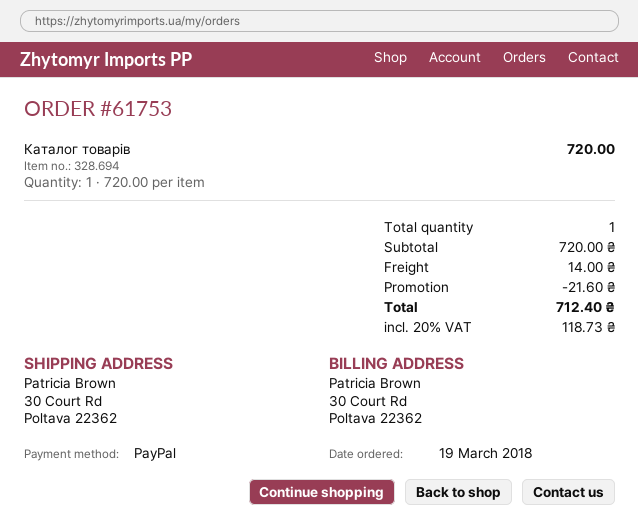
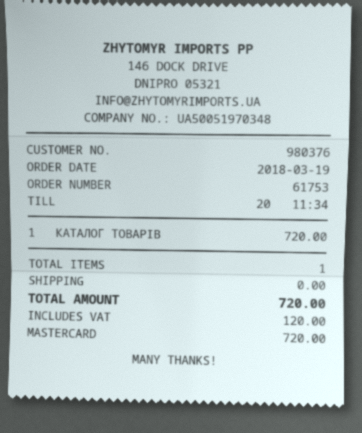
payment method: PayPal -> Mastercard
discount: 21.60 -> none
shipping: 14.00 -> 0.00
tax: 118.73 -> 120.00
total: 712.40 -> 720.00

